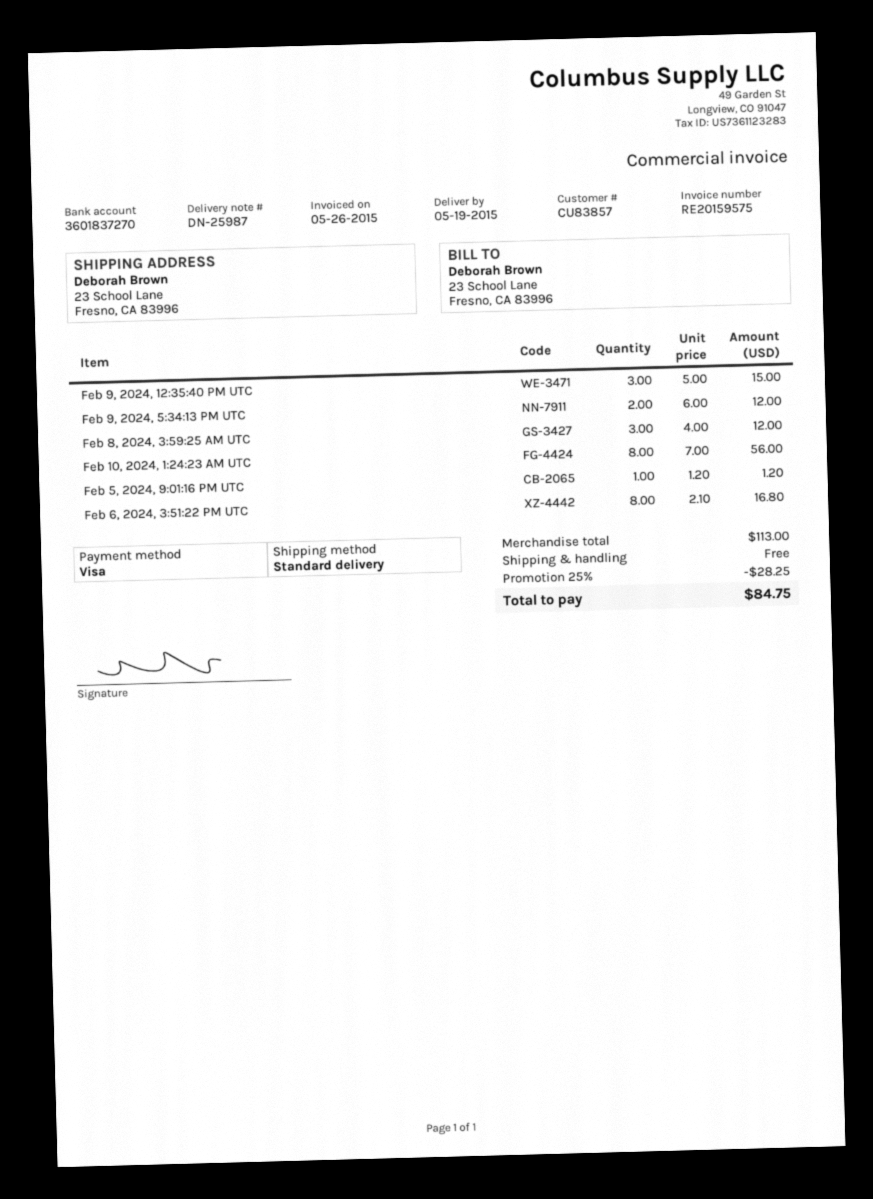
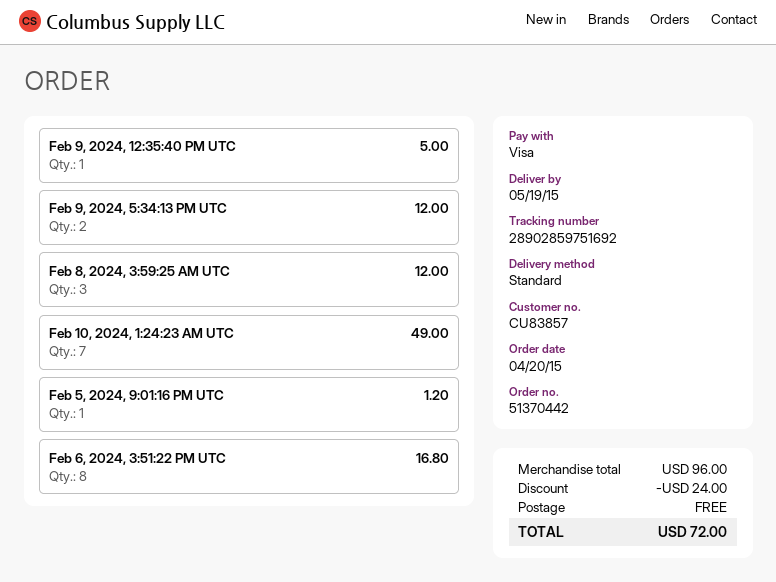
Feb 9, 2024, 12:35:40 PM UTC: 3 for 15.00 -> 1 for 5.00
Feb 10, 2024, 1:24:23 AM UTC: 8 for 56.00 -> 7 for 49.00
subtotal: 113.00 -> 96.00
discount: 28.25 -> 24.00
total: 84.75 -> 72.00

